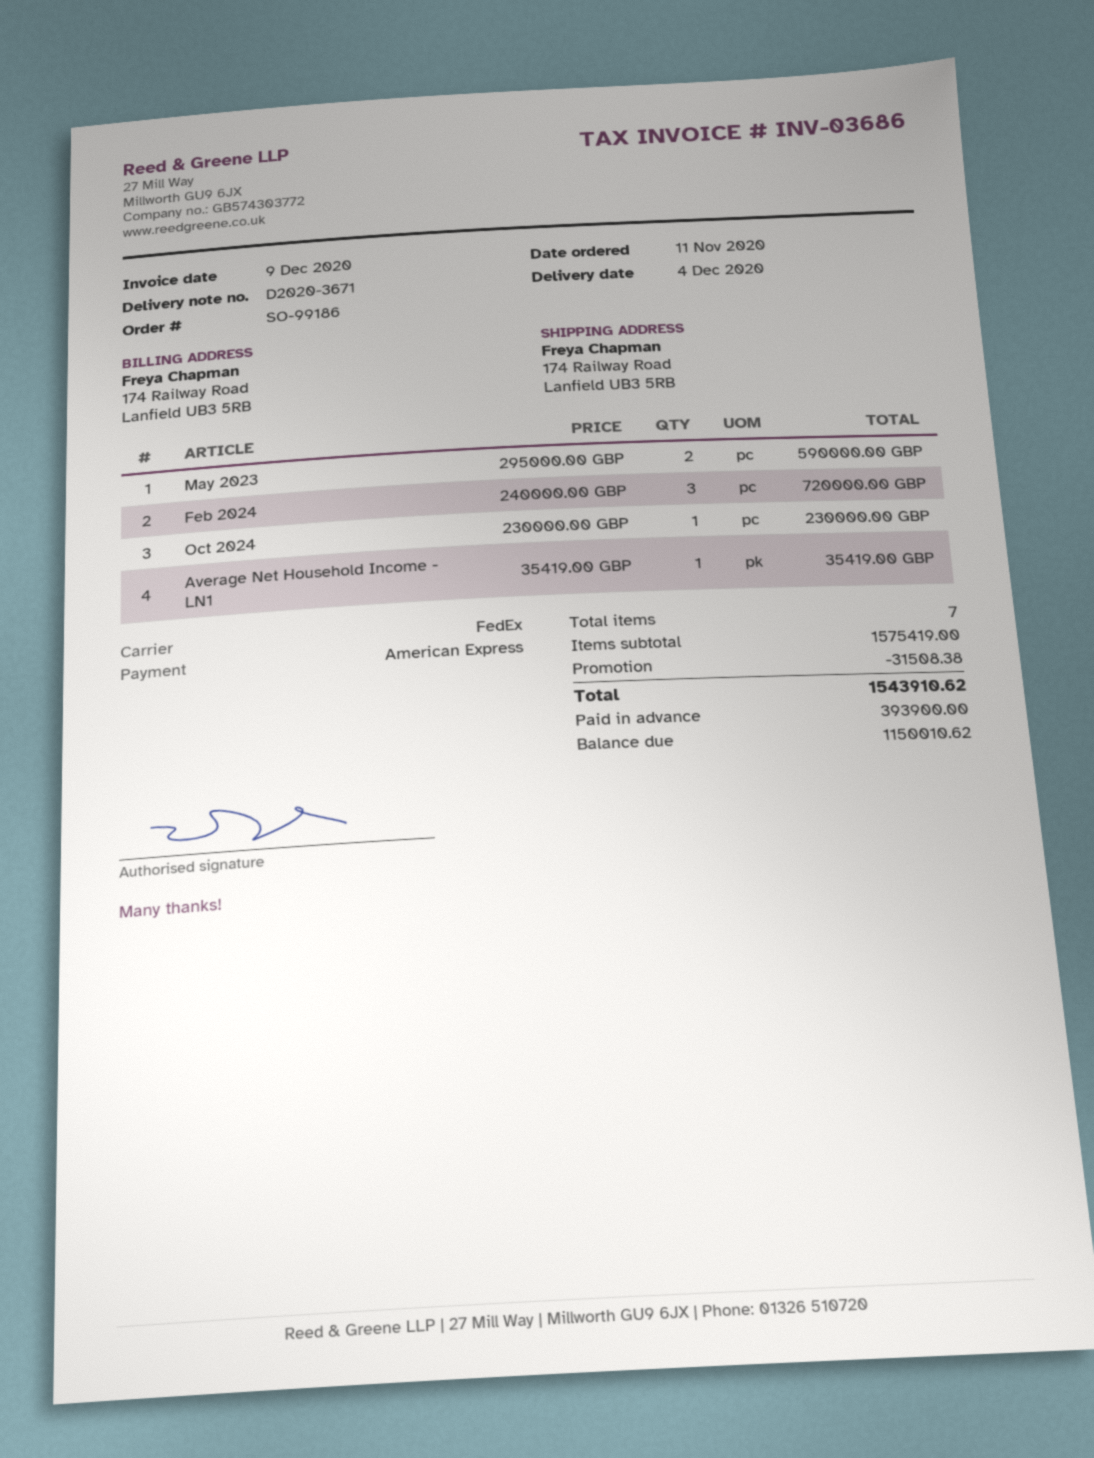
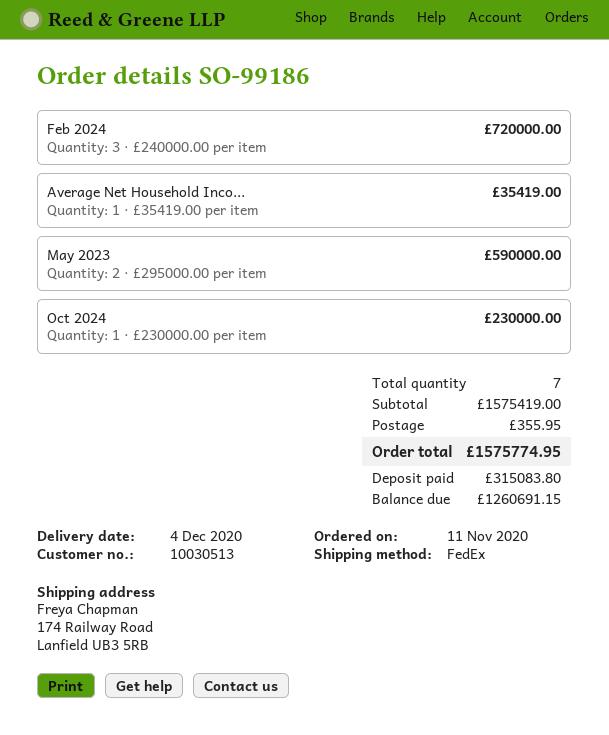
discount: 31508.38 -> none
shipping: none -> 355.95
total: 1543910.62 -> 1575774.95
deposit: 393900.00 -> 315083.80
balance: 1150010.62 -> 1260691.15

